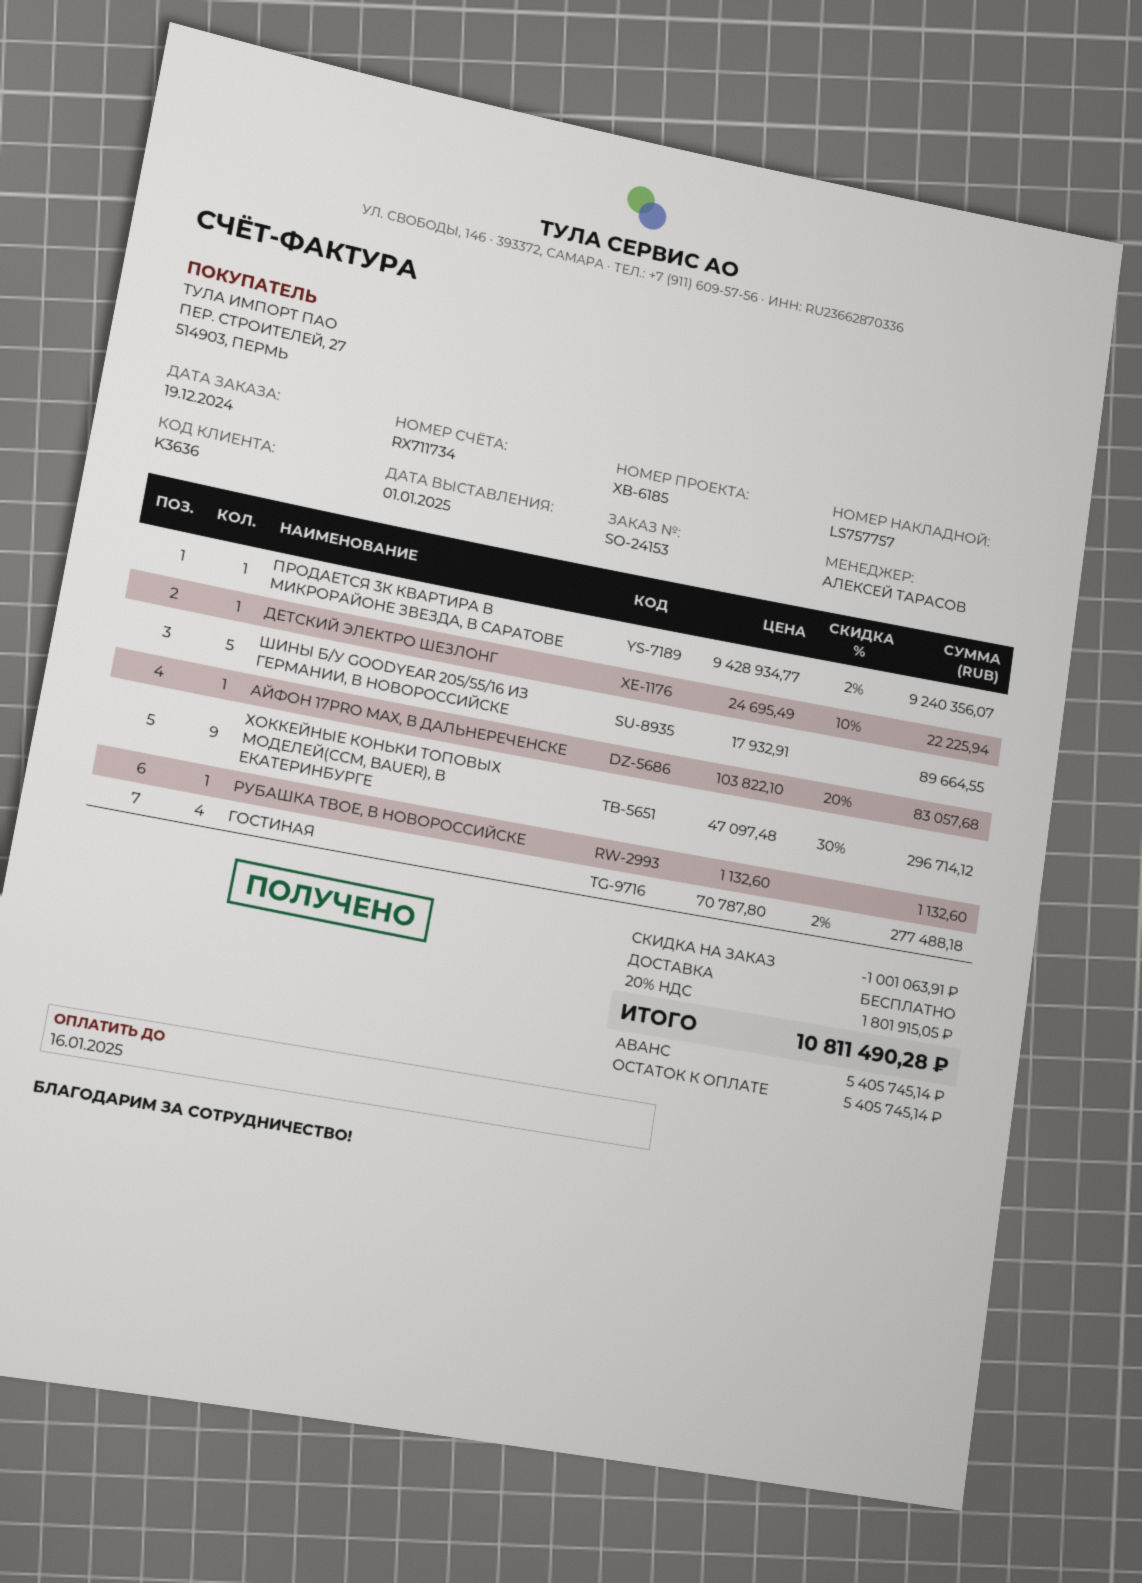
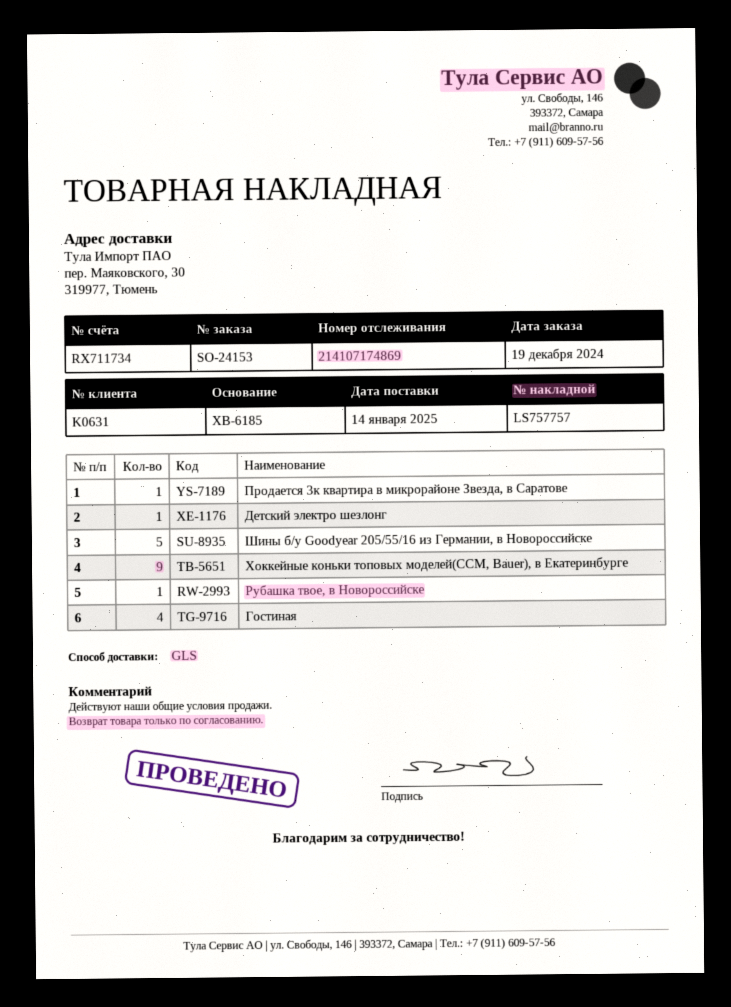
customer number: K3636 -> K0631
АЙФОН 17PRO MAX, В ДАЛЬНЕРЕЧЕНСКЕ: 1 -> none

